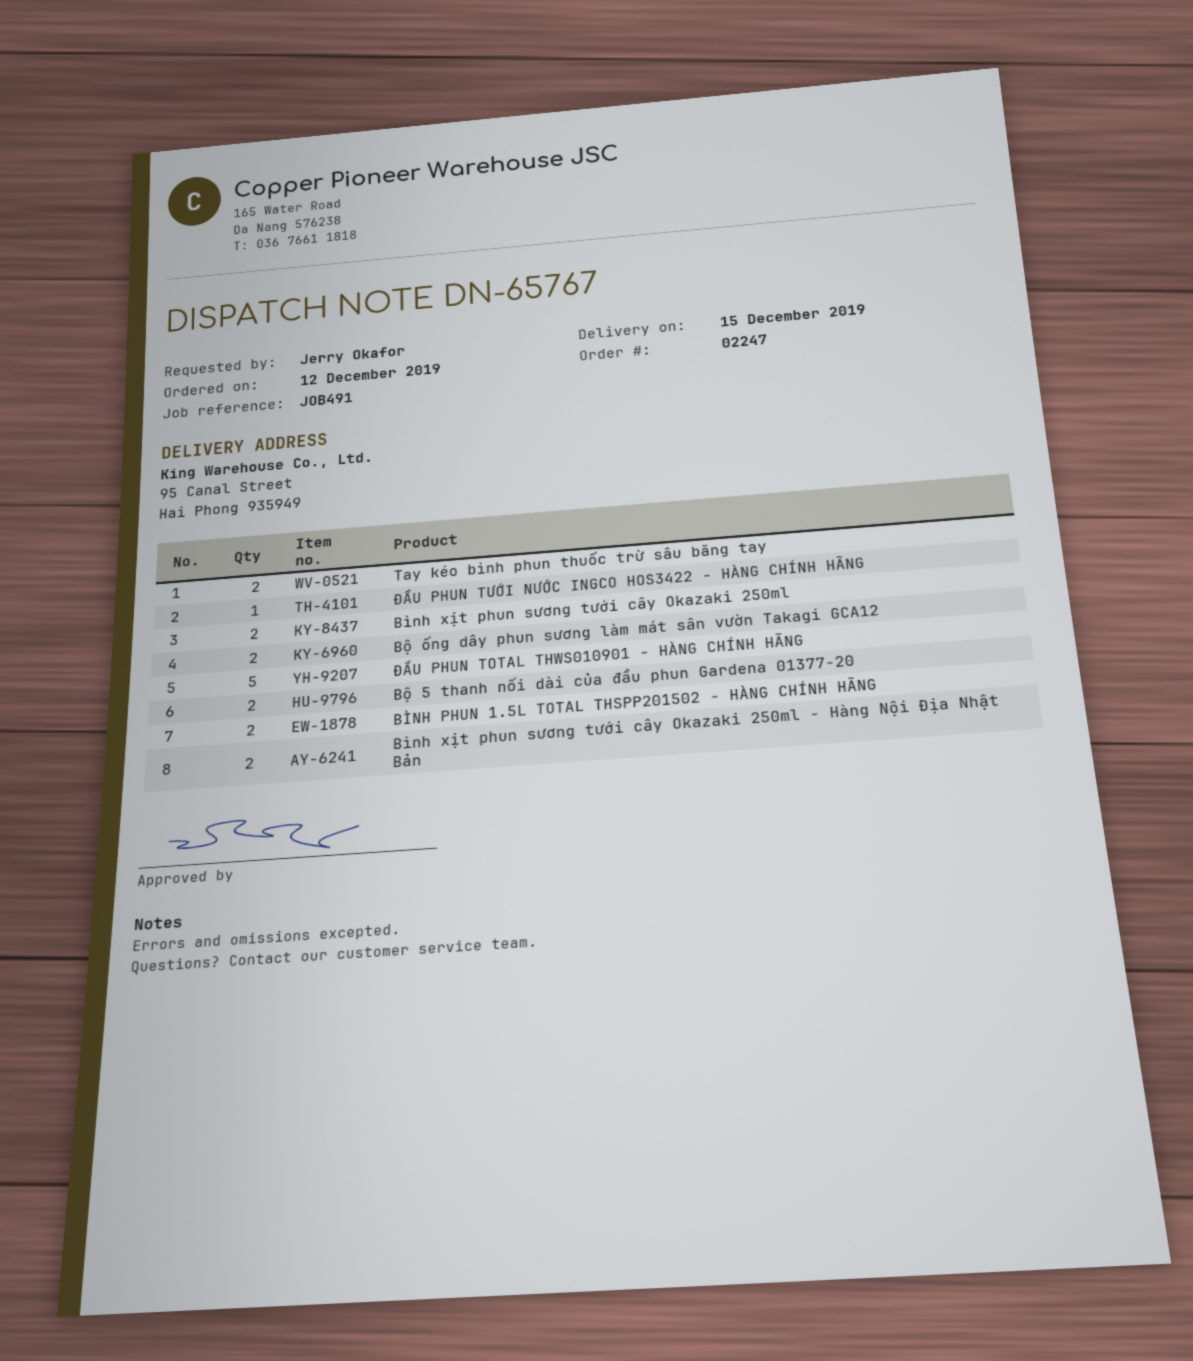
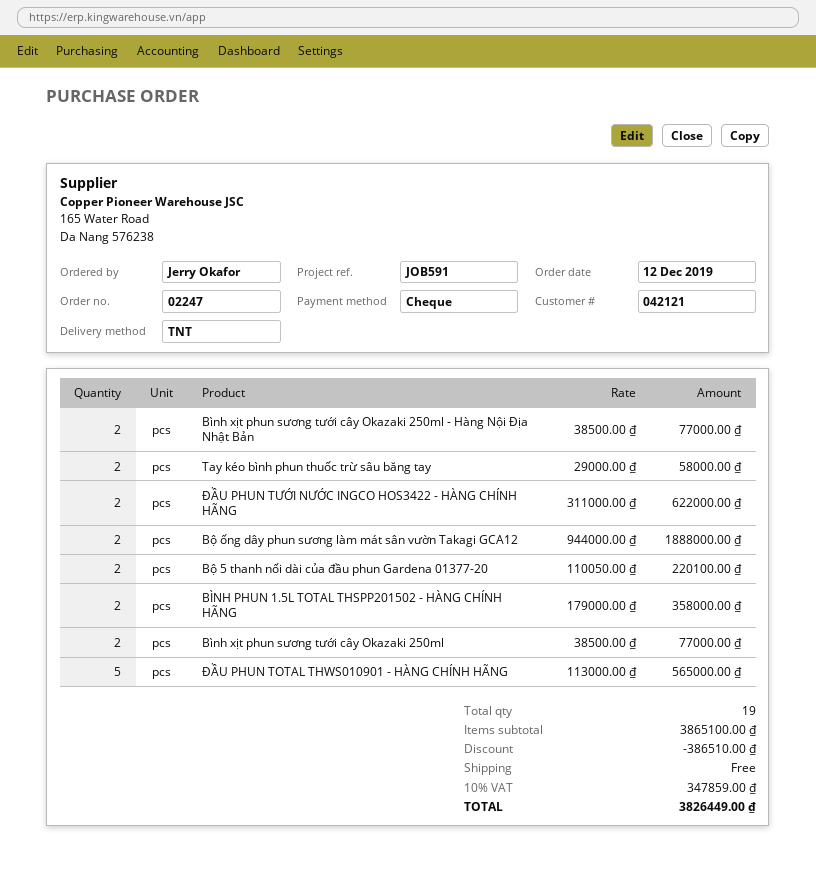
reference: JOB491 -> JOB591
ĐẦU PHUN TƯỚI NƯỚC INGCO HOS3422 - HÀNG CHÍNH HÃNG: 1 -> 2

